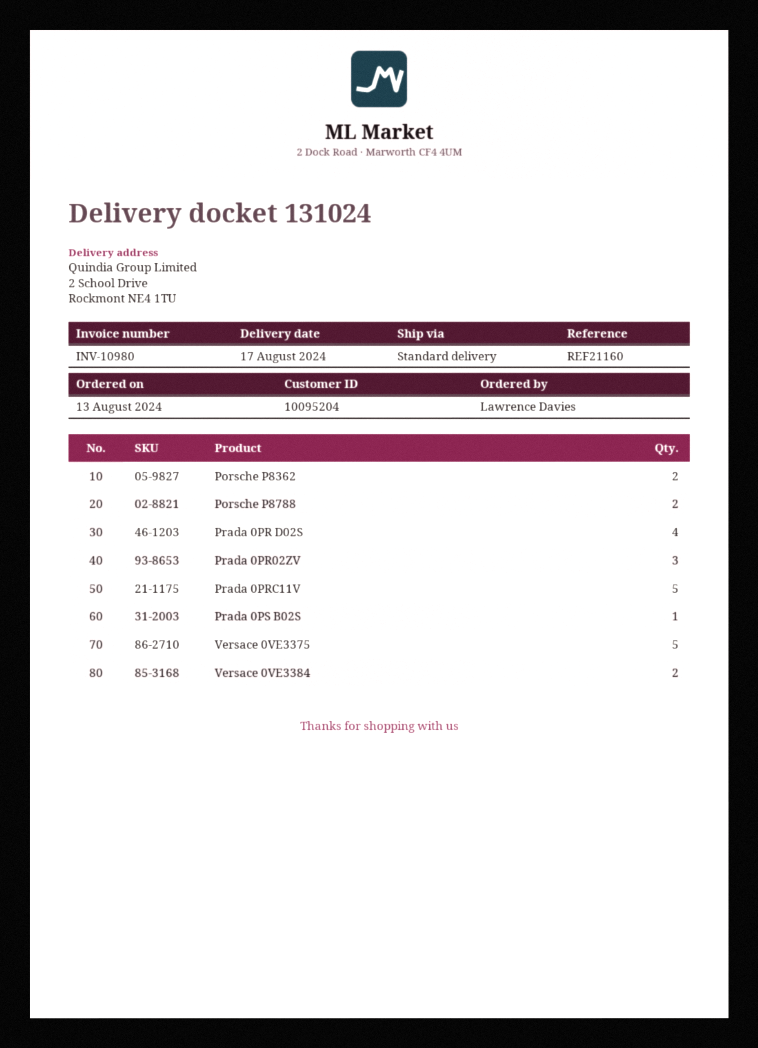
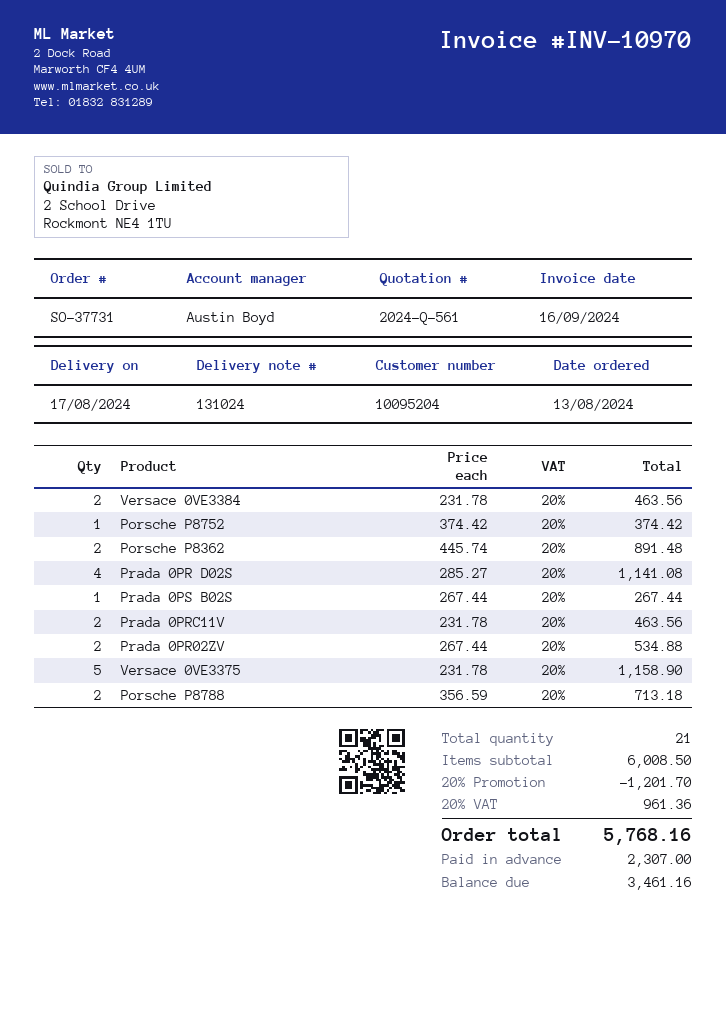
invoice number: INV-10980 -> INV-10970
Prada 0PR02ZV: 3 -> 2
Prada 0PRC11V: 5 -> 2
Porsche P8752: none -> 1

